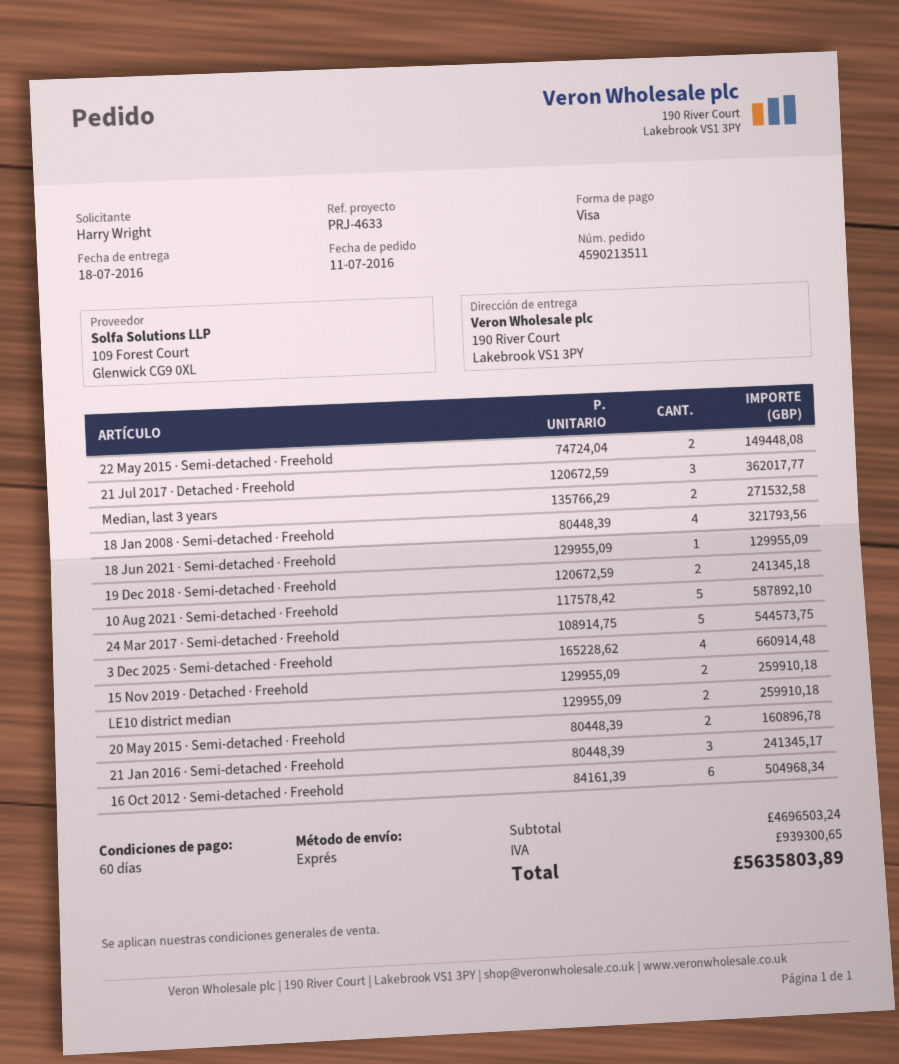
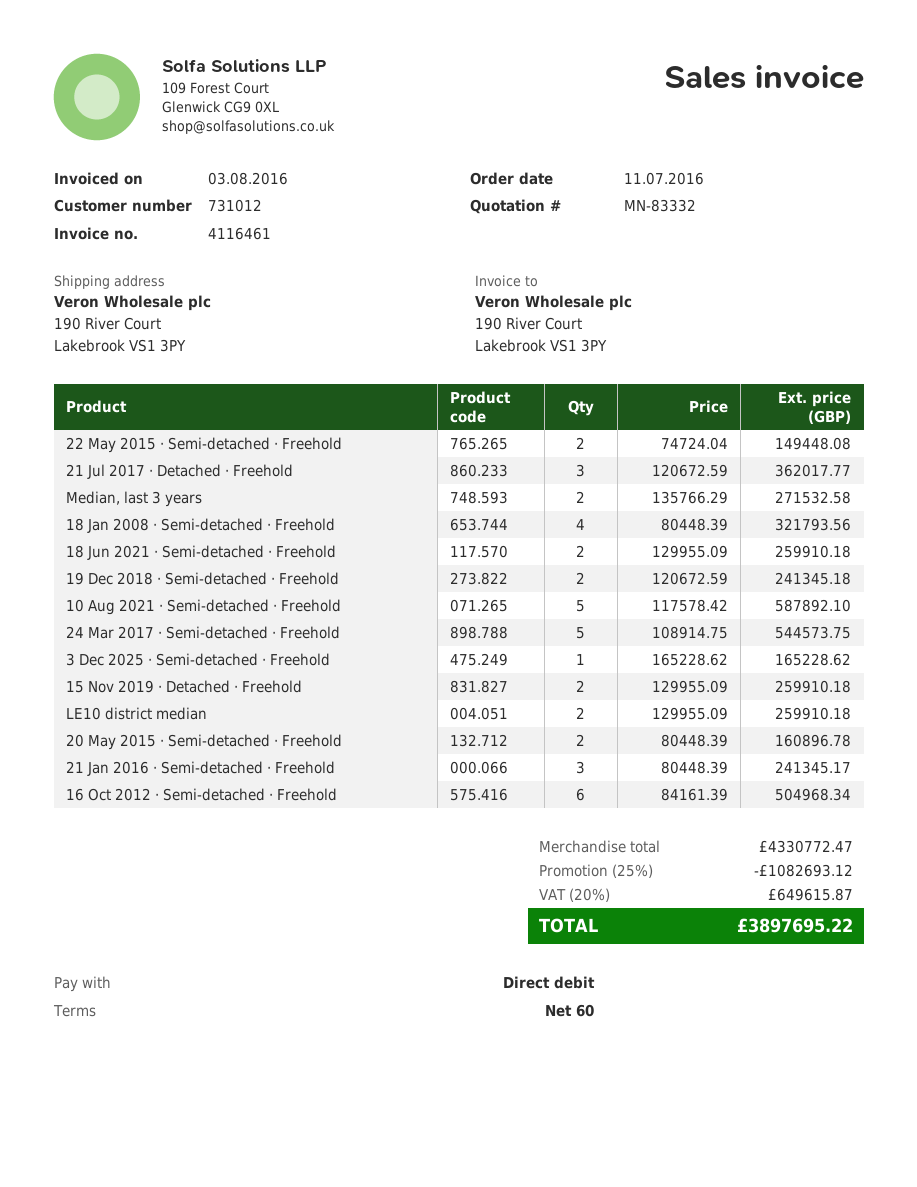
payment method: Visa -> direct debit
18 Jun 2021 · Semi-detached · Freehold: 1 x 129955.09 = 129955.09 -> 2 x 129955.09 = 259910.18
3 Dec 2025 · Semi-detached · Freehold: 4 x 165228.62 = 660914.48 -> 1 x 165228.62 = 165228.62
subtotal: 4696503.24 -> 4330772.47
discount: none -> 25% = 1082693.12
tax: 939300.65 -> 649615.87
total: 5635803.89 -> 3897695.22

